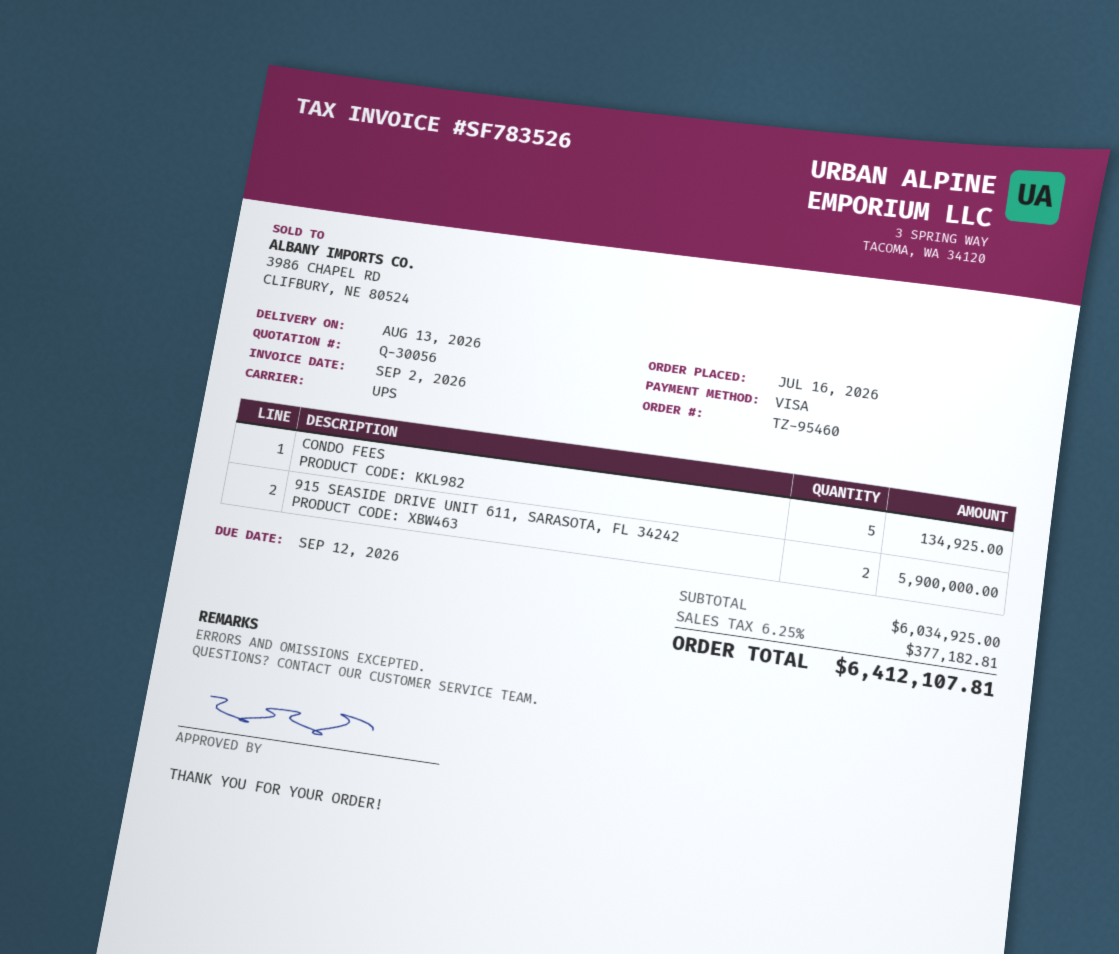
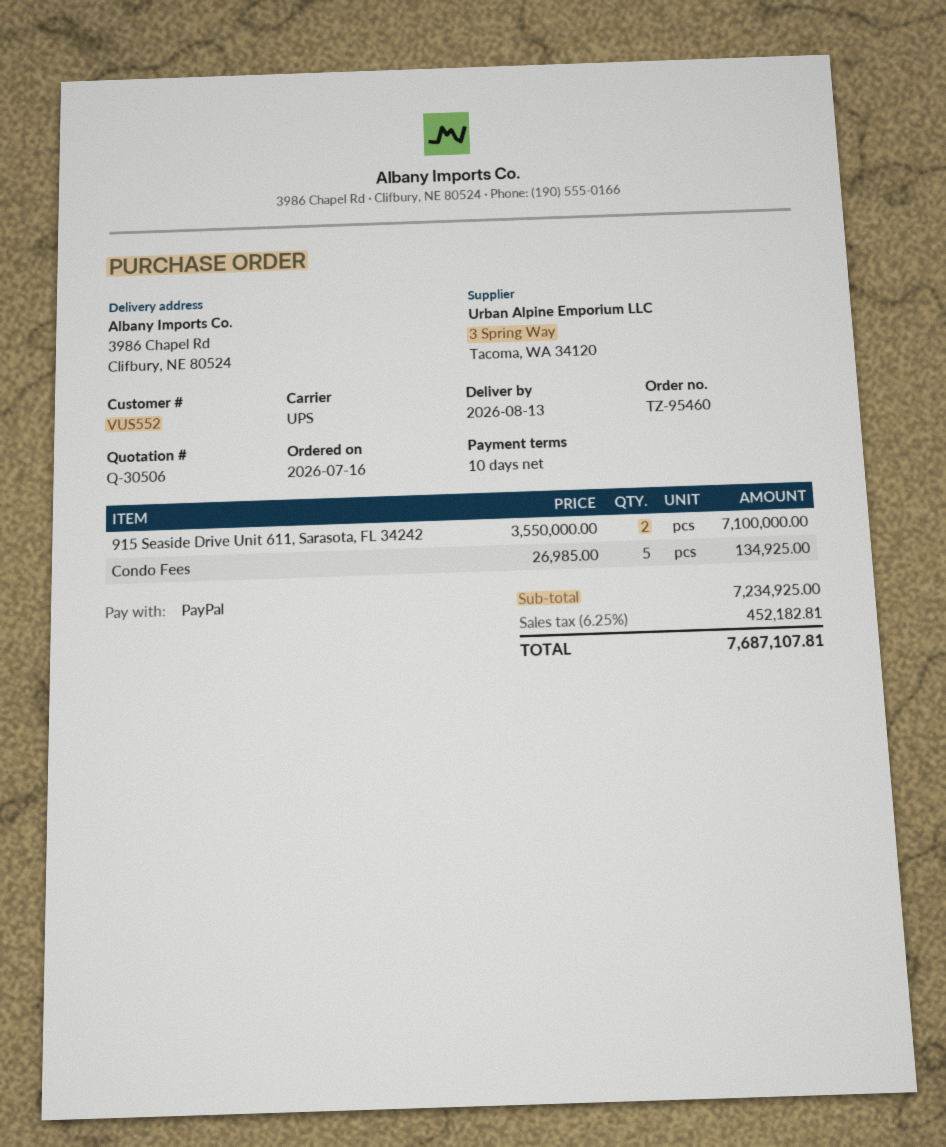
quote number: Q-30056 -> Q-30506
payment method: Visa -> PayPal
915 SEASIDE DRIVE UNIT 611, SARASOTA, FL 34242: 2 for 5900000.00 -> 2 for 7100000.00
subtotal: 6034925.00 -> 7234925.00
tax: 6.25% = 377182.81 -> 6.25% = 452182.81
total: 6412107.81 -> 7687107.81

